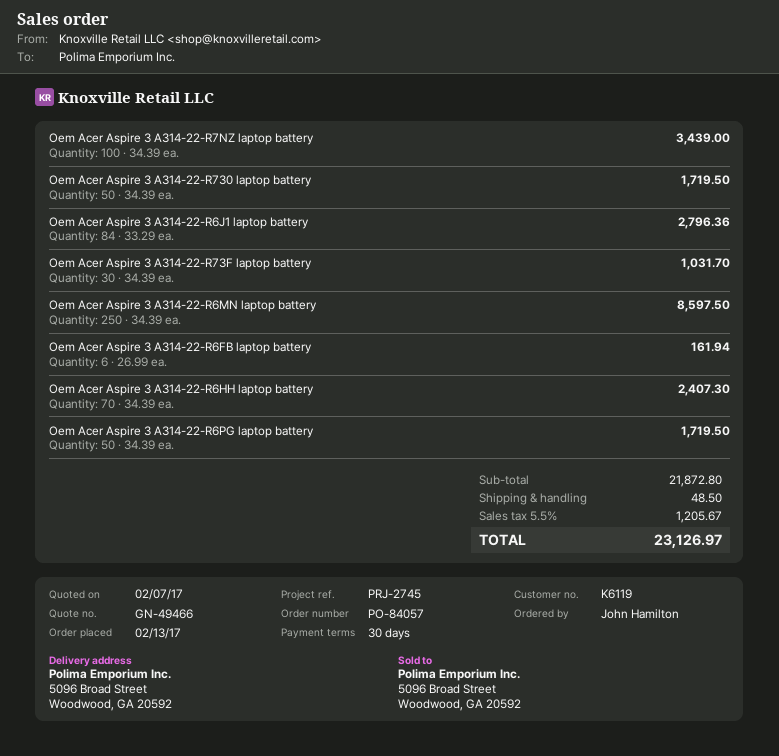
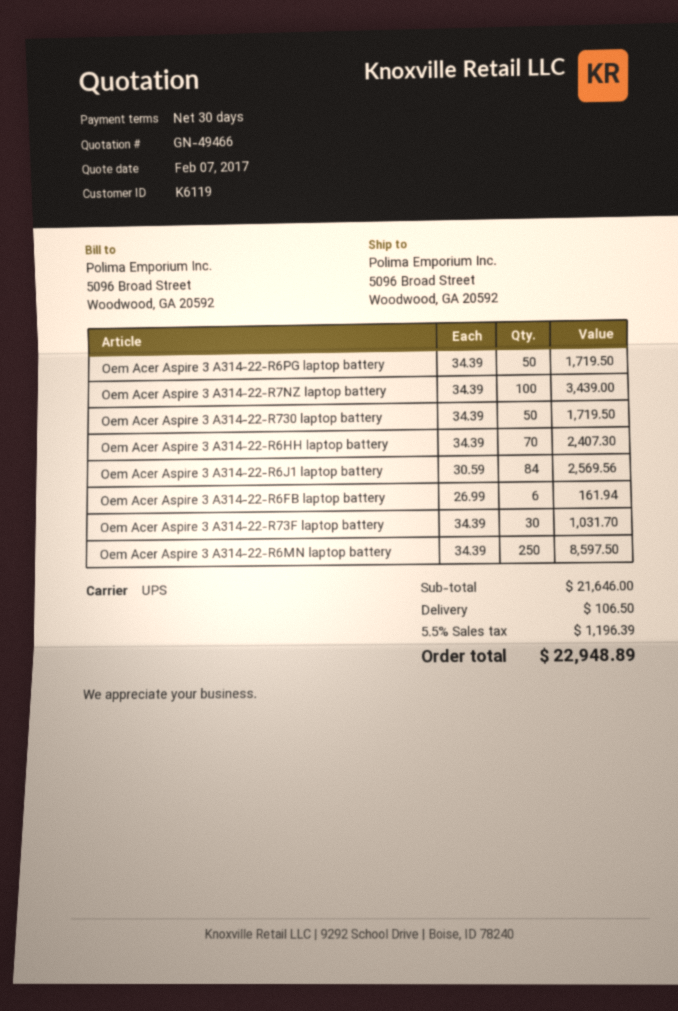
Oem Acer Aspire 3 A314-22-R6J1 laptop battery: 84 x 33.29 = 2796.36 -> 84 x 30.59 = 2569.56
subtotal: 21872.80 -> 21646.00
shipping: 48.50 -> 106.50
tax: 5.5% = 1205.67 -> 5.5% = 1196.39
total: 23126.97 -> 22948.89

